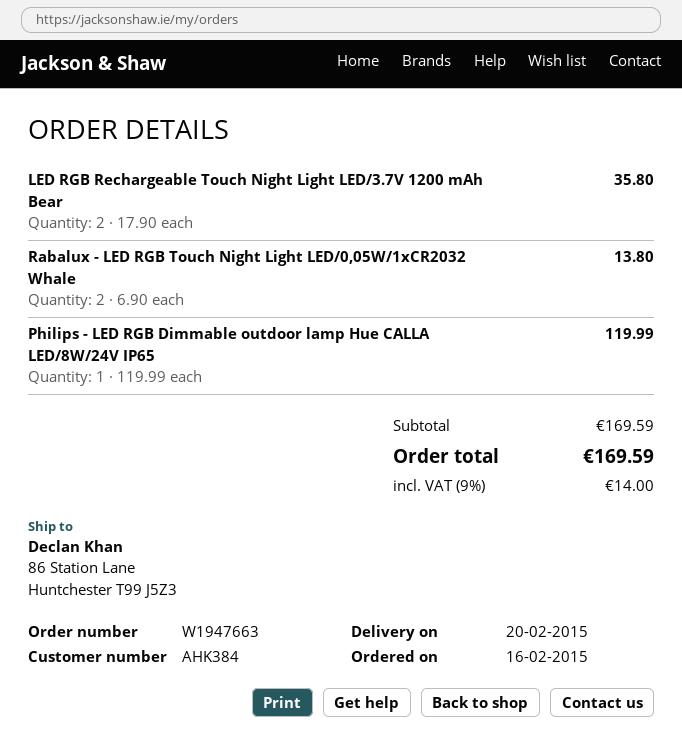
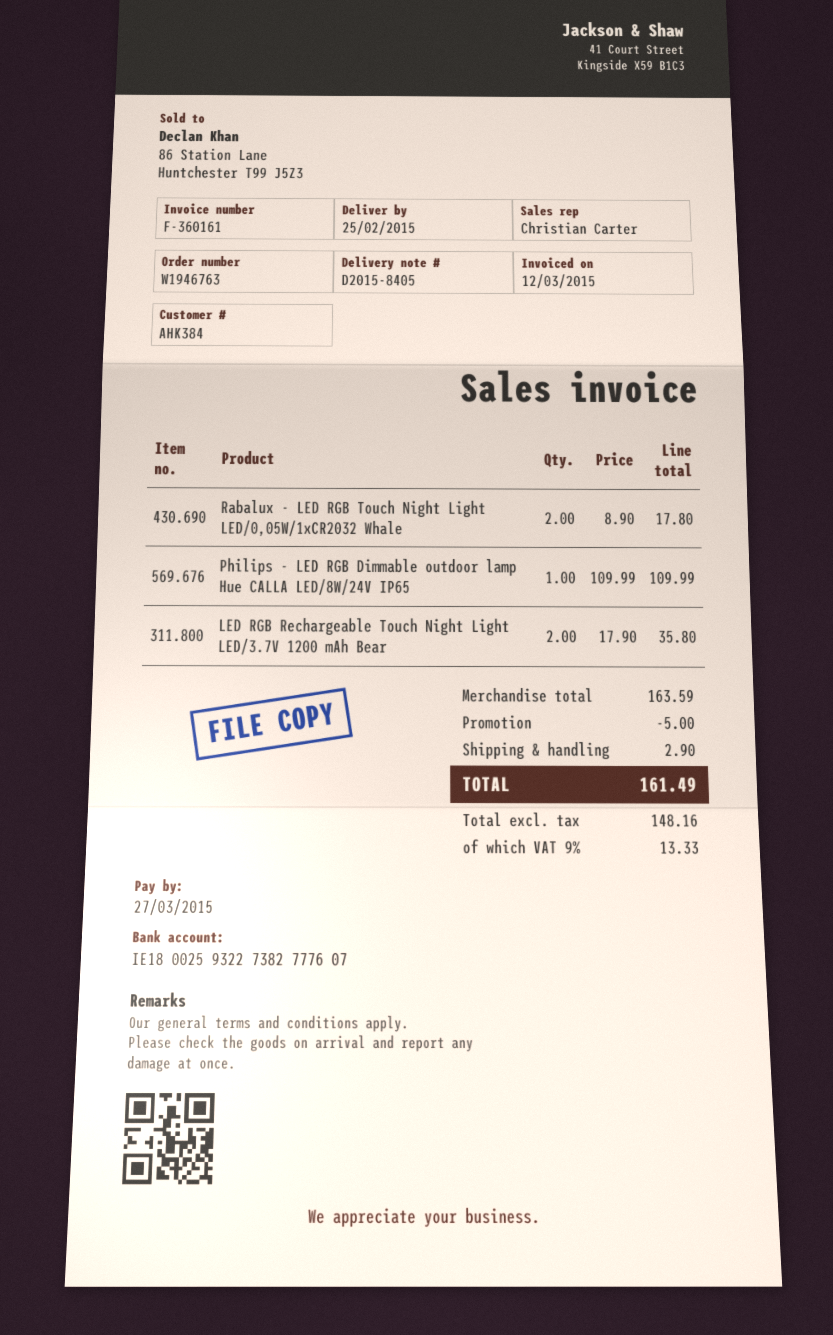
order number: W1947663 -> W1946763
delivery date: 2015-02-20 -> 2015-02-25
Rabalux - LED RGB Touch Night Light LED/0,05W/1xCR2032 Whale: 2 x 6.90 = 13.80 -> 2 x 8.90 = 17.80
Philips - LED RGB Dimmable outdoor lamp Hue CALLA LED/8W/24V IP65: 1 x 119.99 = 119.99 -> 1 x 109.99 = 109.99
subtotal: 169.59 -> 163.59
discount: none -> 5.00
shipping: none -> 2.90
tax: 9% = 14.00 -> 9% = 13.33
total: 169.59 -> 161.49

